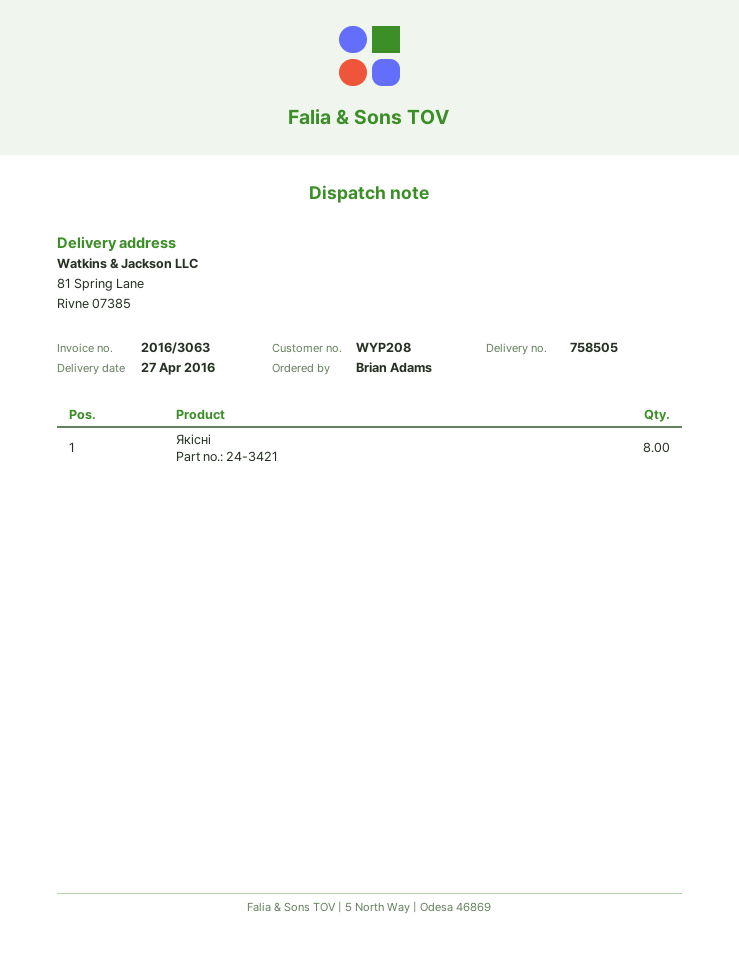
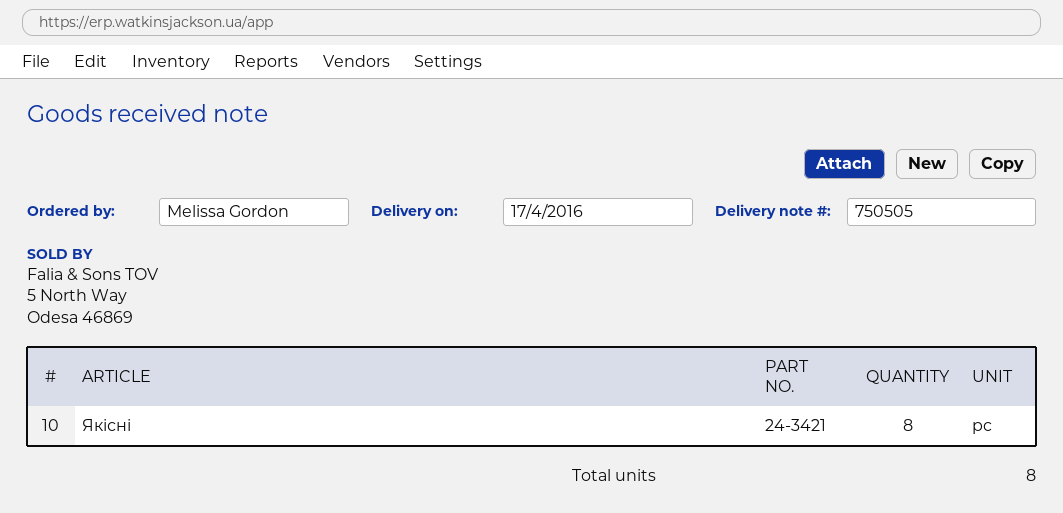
delivery note number: 758505 -> 750505
delivery date: 2016-04-27 -> 2016-04-17
ordered by: Brian Adams -> Melissa Gordon

